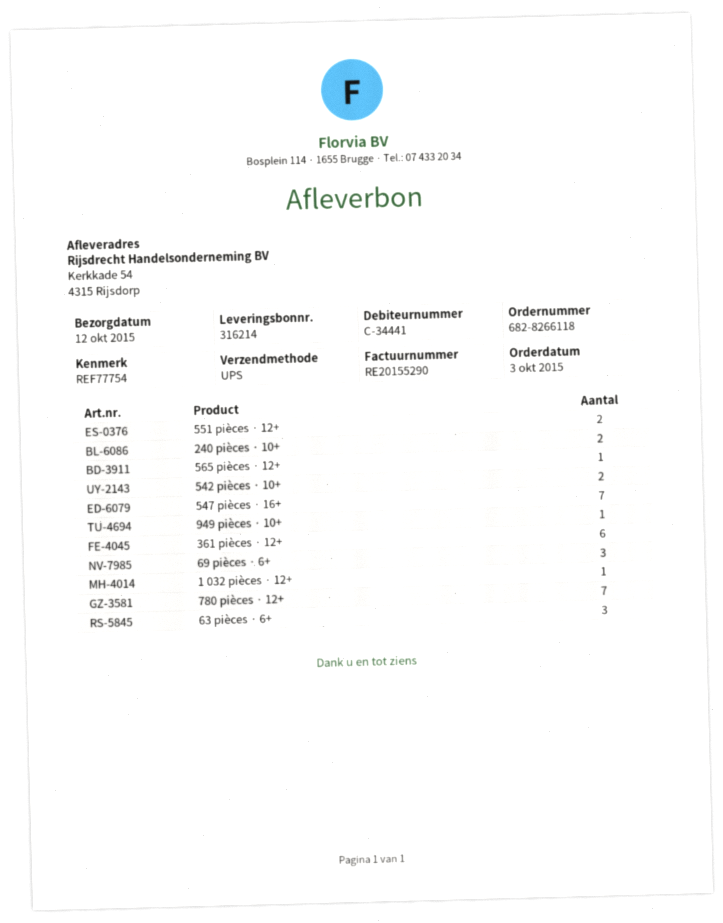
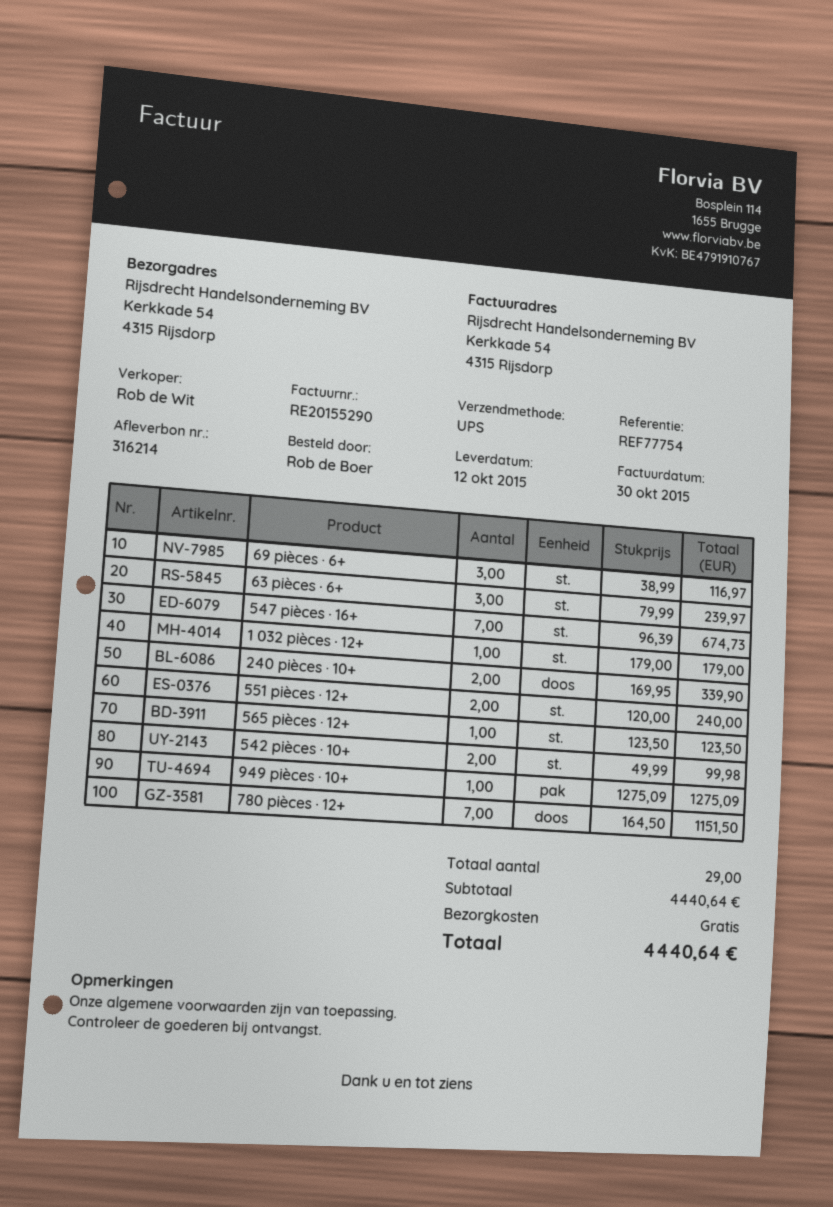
361 pièces · 12+: 6 -> none

